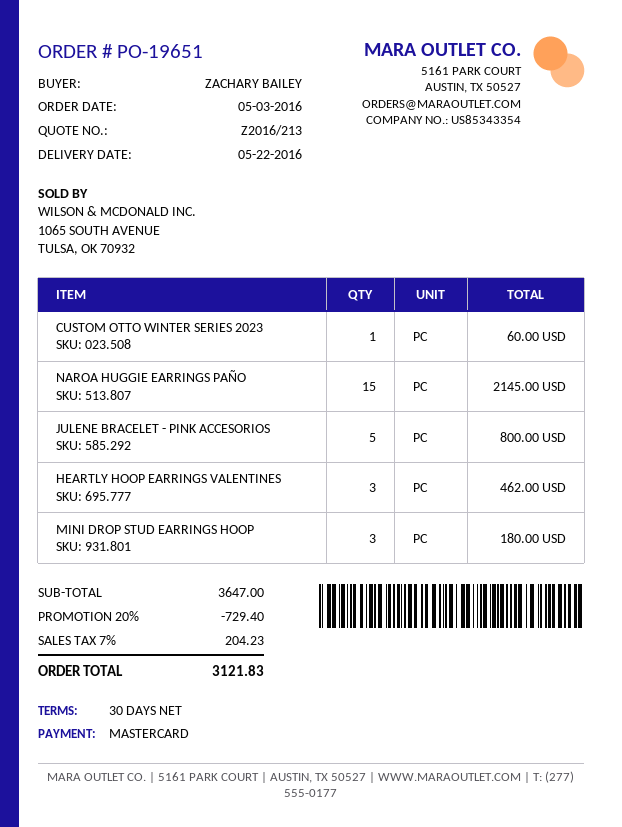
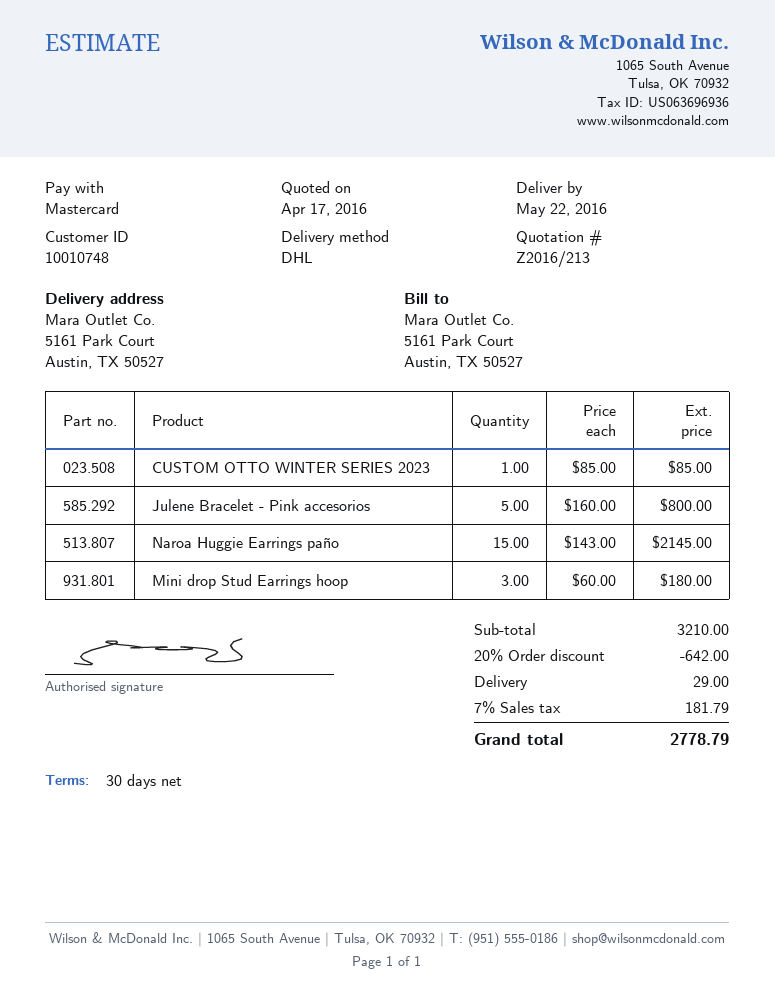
CUSTOM OTTO WINTER SERIES 2023: 1 for 60.00 -> 1 for 85.00
HEARTLY HOOP EARRINGS VALENTINES: 3 for 462.00 -> none
subtotal: 3647.00 -> 3210.00
discount: 20% = 729.40 -> 20% = 642.00
shipping: none -> 29.00
tax: 7% = 204.23 -> 7% = 181.79
total: 3121.83 -> 2778.79

